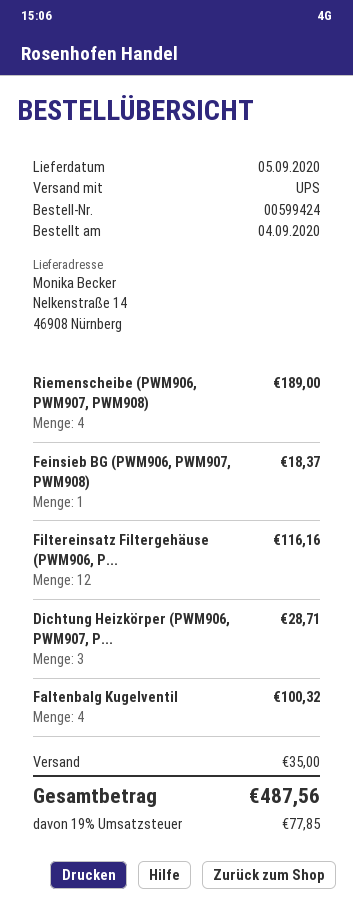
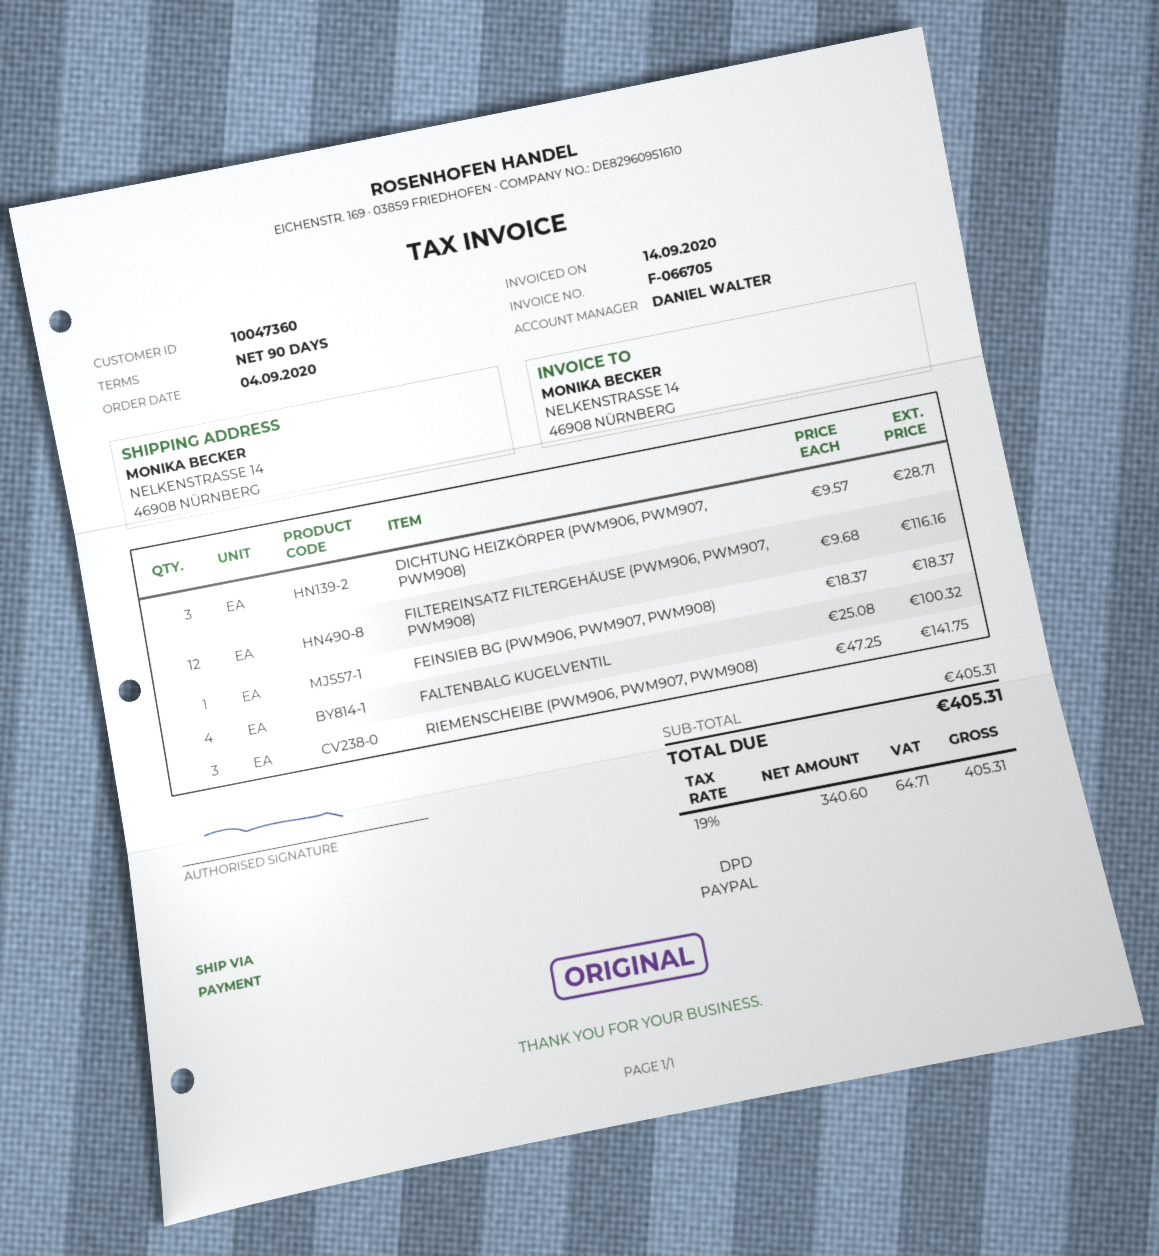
shipping method: UPS -> DPD
Riemenscheibe (PWM906, PWM907, PWM908): 4 for 189.00 -> 3 for 141.75
shipping: 35.00 -> none
tax: 19% = 77.85 -> 19% = 64.71
total: 487.56 -> 405.31

